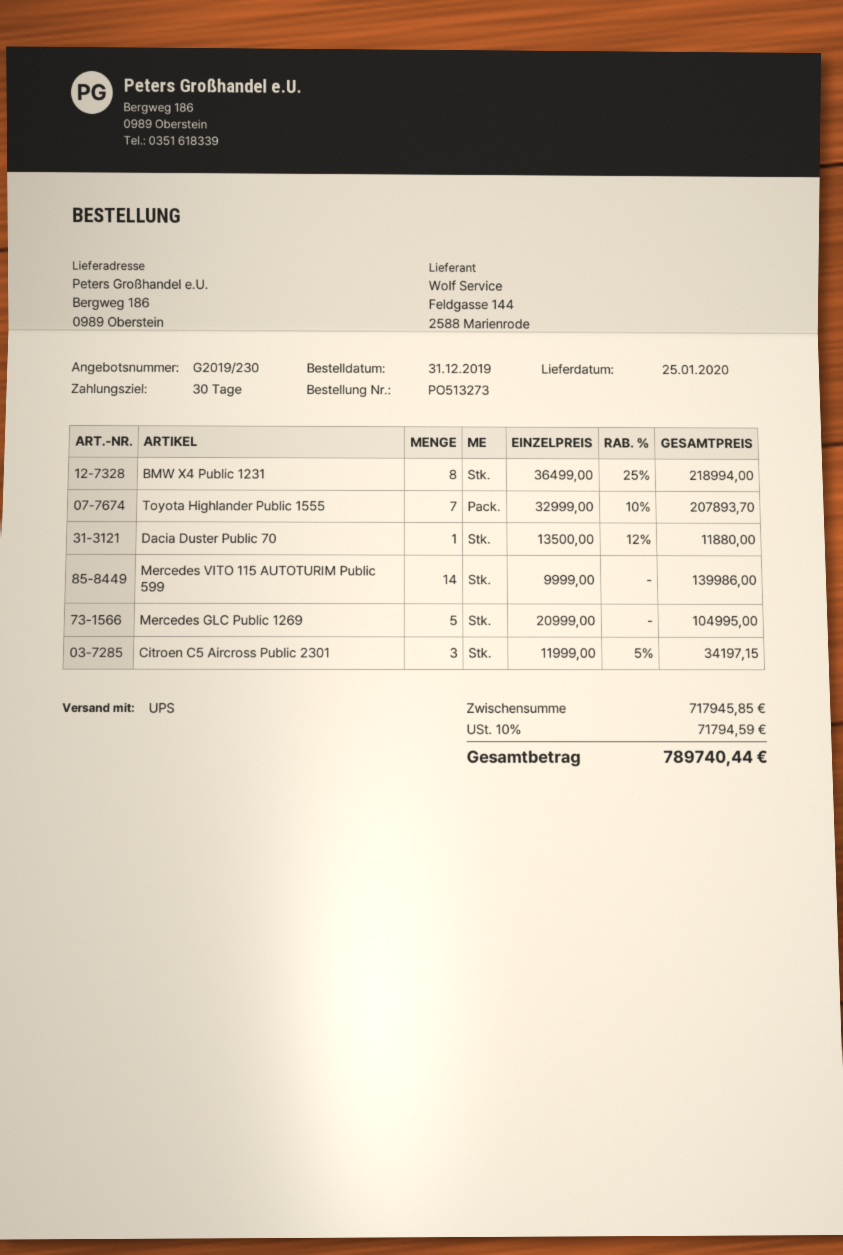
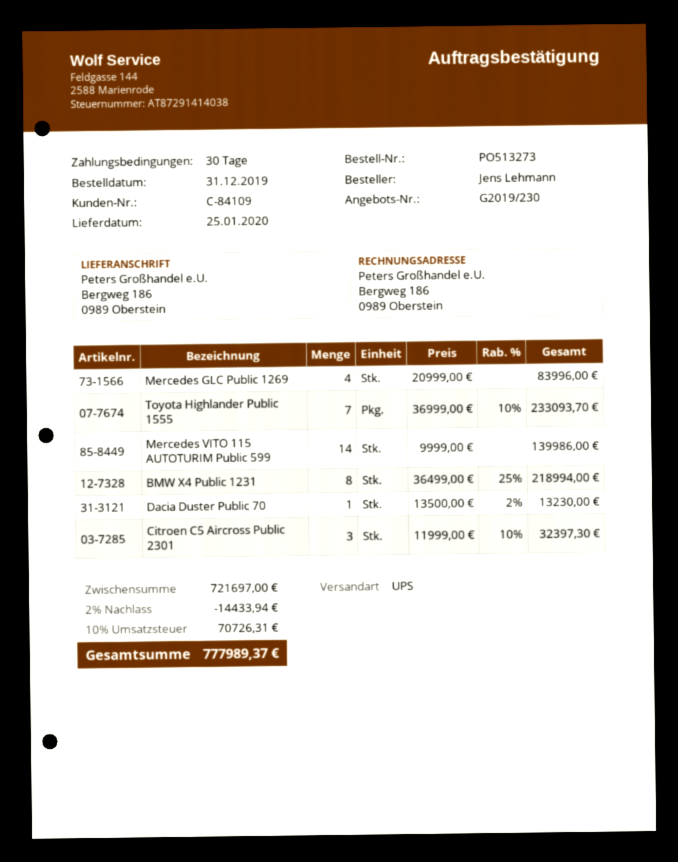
Toyota Highlander Public 1555: 7 x 32999.00 - 10% = 207893.70 -> 7 x 36999.00 - 10% = 233093.70
Dacia Duster Public 70: 1 x 13500.00 - 12% = 11880.00 -> 1 x 13500.00 - 2% = 13230.00
Mercedes GLC Public 1269: 5 x 20999.00 = 104995.00 -> 4 x 20999.00 = 83996.00
Citroen C5 Aircross Public 2301: 3 x 11999.00 - 5% = 34197.15 -> 3 x 11999.00 - 10% = 32397.30
subtotal: 717945.85 -> 721697.00
discount: none -> 2% = 14433.94
tax: 10% = 71794.59 -> 10% = 70726.31
total: 789740.44 -> 777989.37

